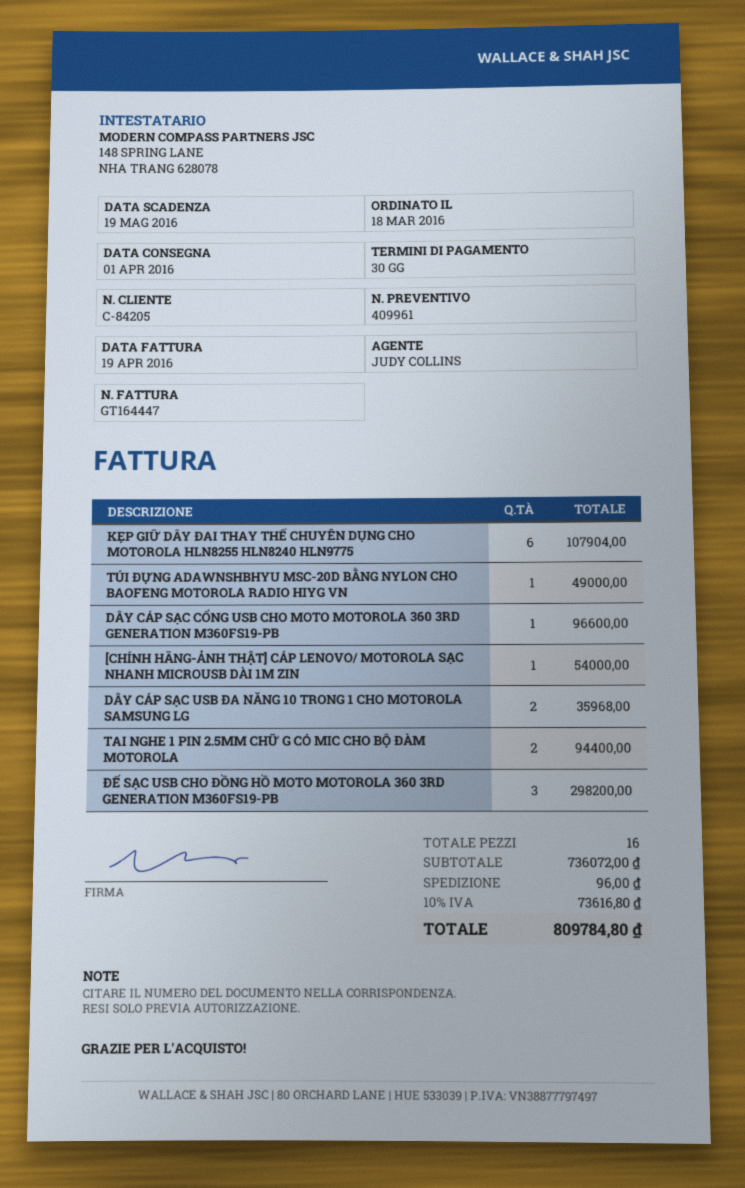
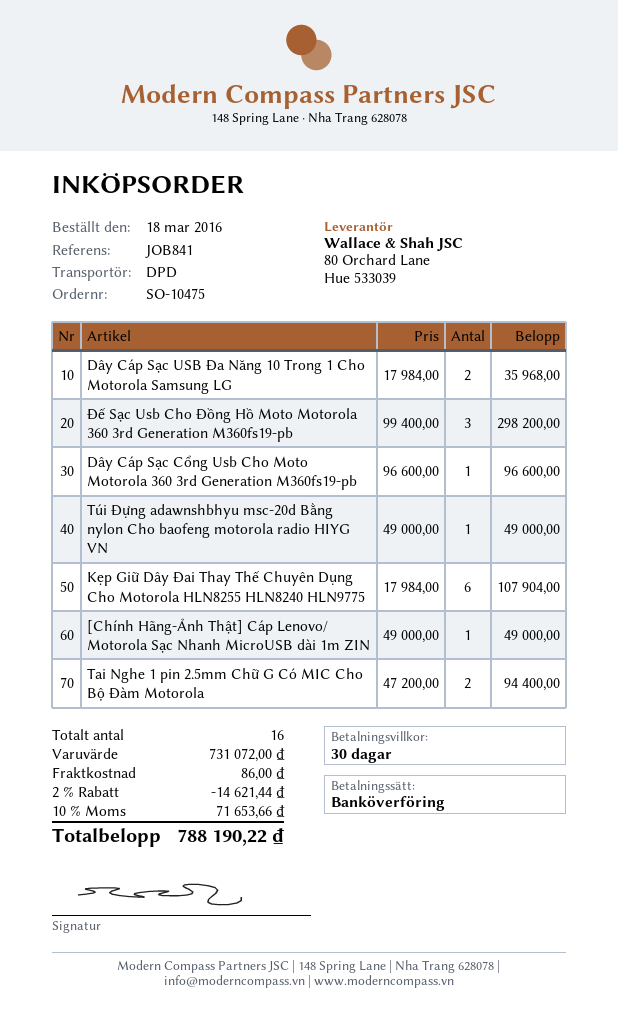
[CHÍNH HÃNG-ẢNH THẬT] CÁP LENOVO/ MOTOROLA SẠC NHANH MICROUSB DÀI 1M ZIN: 1 for 54000.00 -> 1 for 49000.00
subtotal: 736072.00 -> 731072.00
discount: none -> 2% = 14621.44
shipping: 96.00 -> 86.00
tax: 10% = 73616.80 -> 10% = 71653.66
total: 809784.80 -> 788190.22

